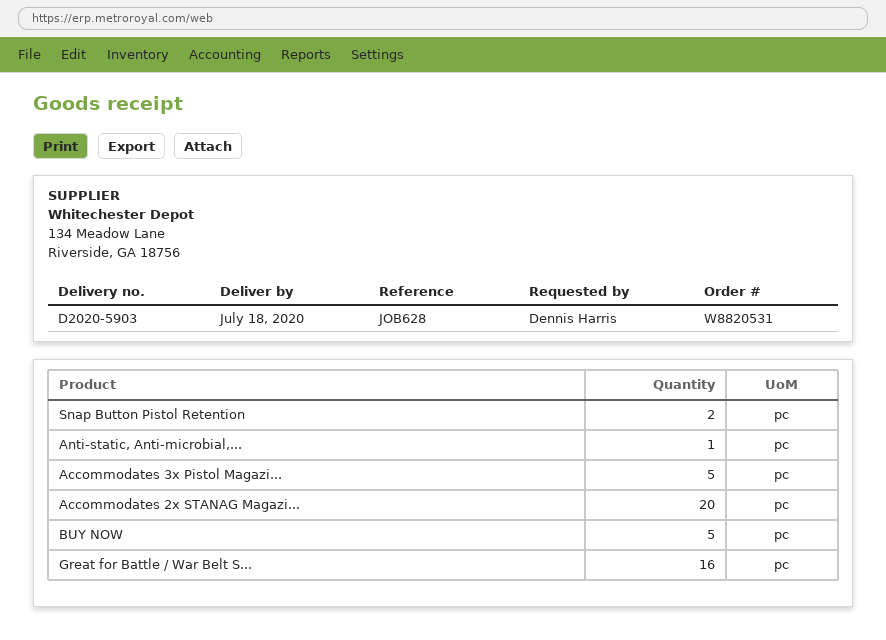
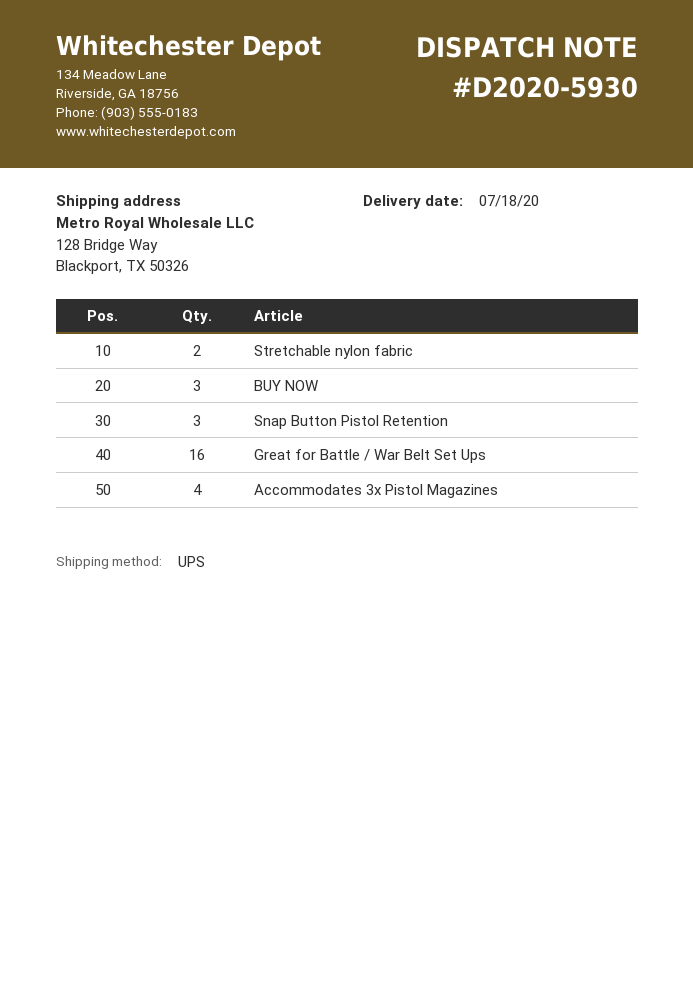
delivery note number: D2020-5903 -> D2020-5930
Snap Button Pistol Retention: 2 -> 3
Anti-static, Anti-microbial,...: 1 -> none
Accommodates 3x Pistol Magazi...: 5 -> 4
Accommodates 2x STANAG Magazi...: 20 -> none
BUY NOW: 5 -> 3
Stretchable nylon fabric: none -> 2

